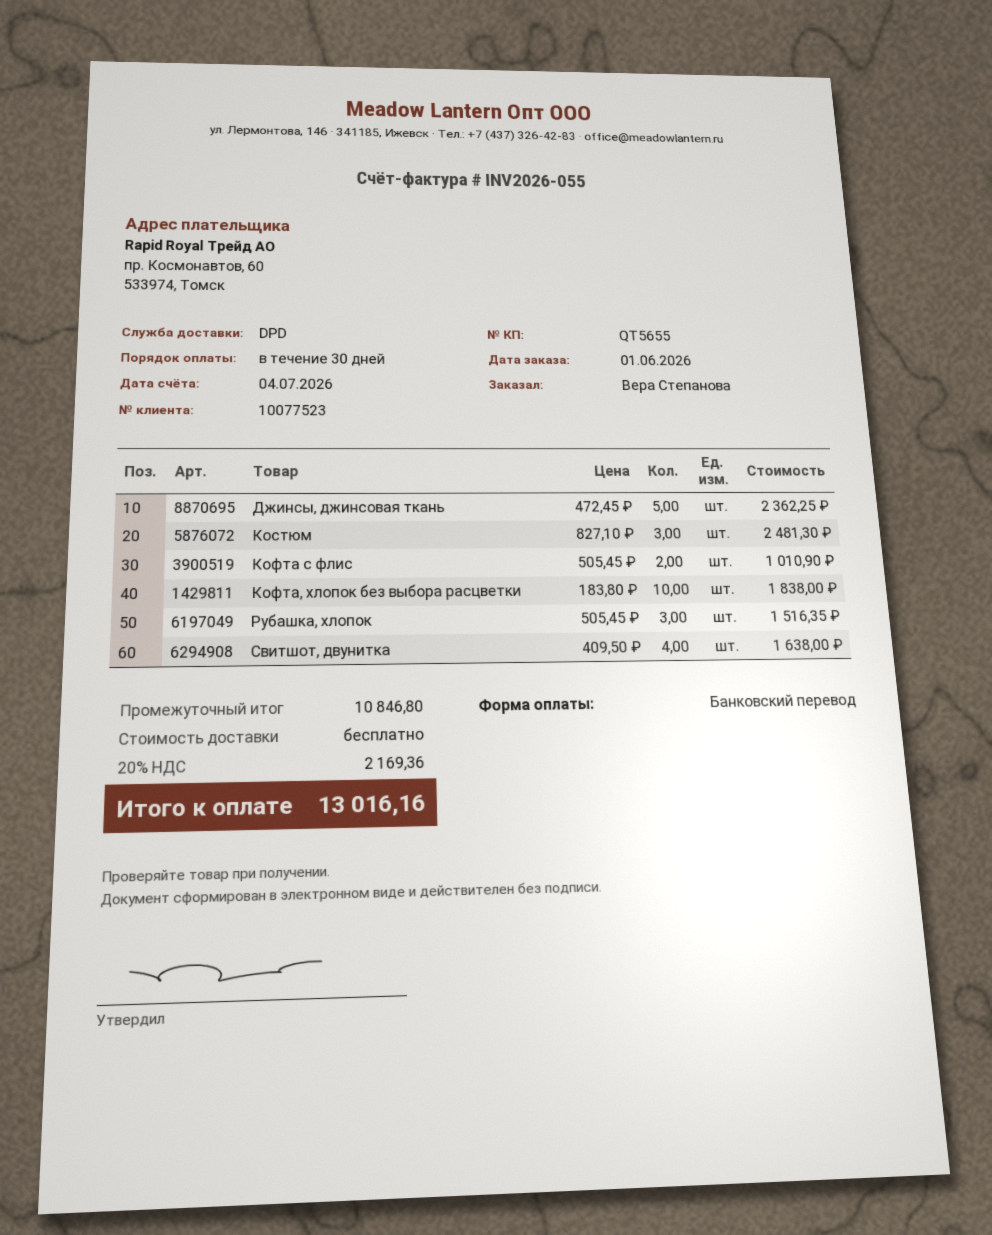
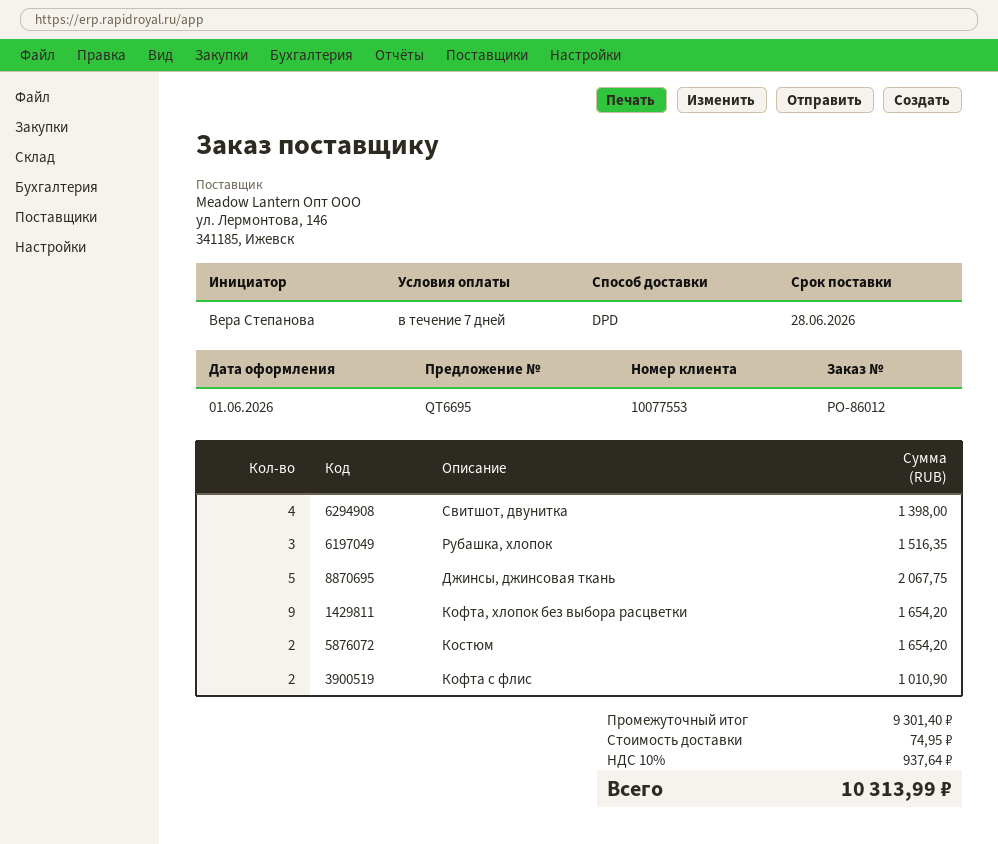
quote number: QT5655 -> QT6695
payment terms: 30 days -> 7 days
customer number: 10077523 -> 10077553
Джинсы, джинсовая ткань: 5 for 2362.25 -> 5 for 2067.75
Костюм: 3 for 2481.30 -> 2 for 1654.20
Кофта, хлопок без выбора расцветки: 10 for 1838.00 -> 9 for 1654.20
Свитшот, двунитка: 4 for 1638.00 -> 4 for 1398.00
subtotal: 10846.80 -> 9301.40
shipping: 0.00 -> 74.95
tax: 20% = 2169.36 -> 10% = 937.64
total: 13016.16 -> 10313.99

